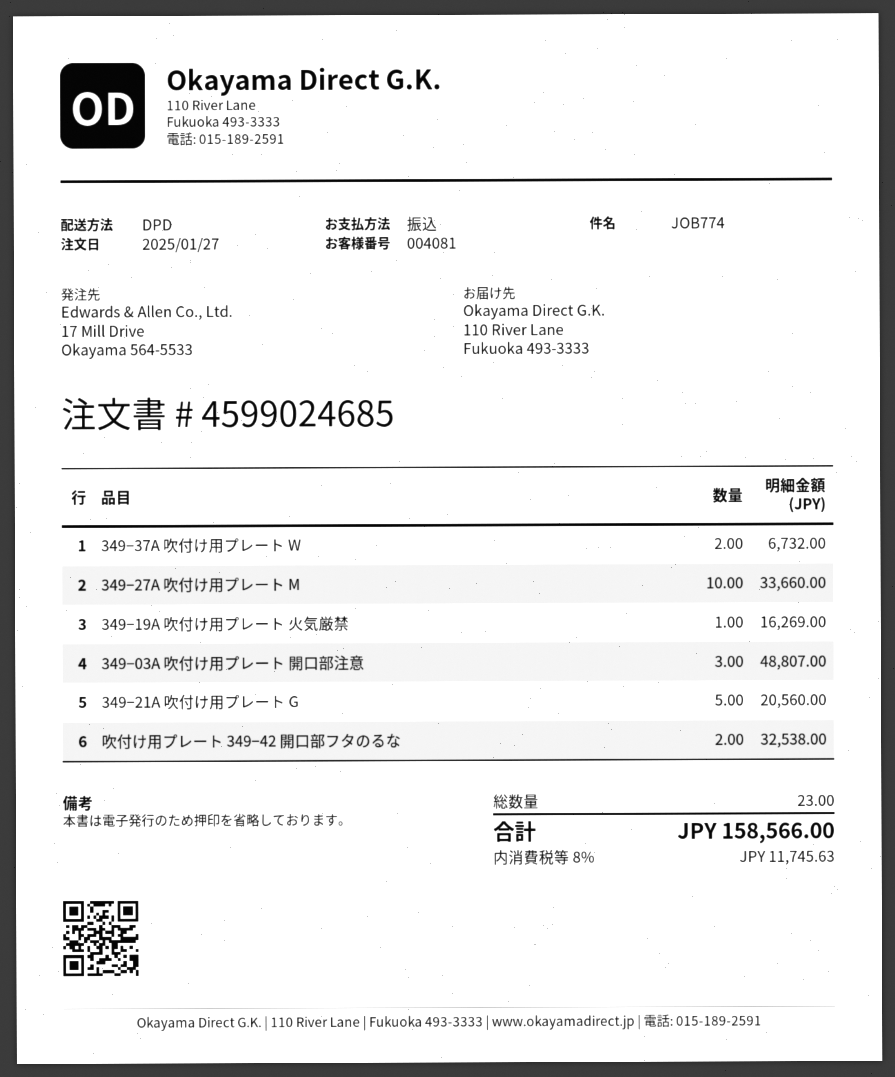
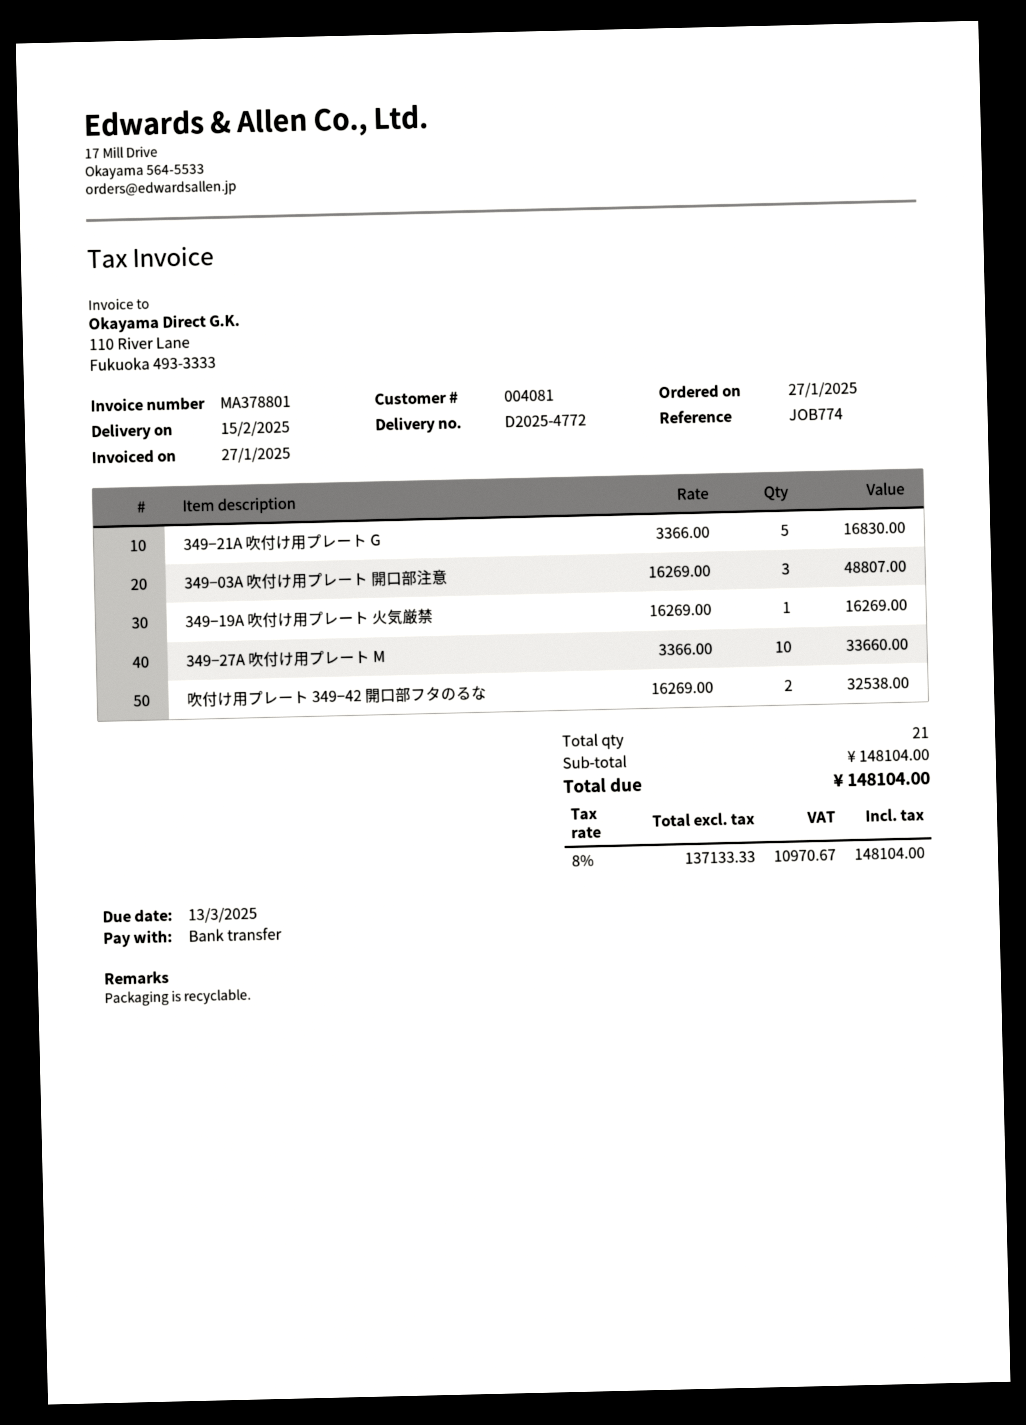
349−37A 吹付け用プレート W: 2 for 6732.00 -> none
349−21A 吹付け用プレート G: 5 for 20560.00 -> 5 for 16830.00
total quantity: 23 -> 21
tax: 8% = 11745.63 -> 8% = 10970.67
total: 158566.00 -> 148104.00

